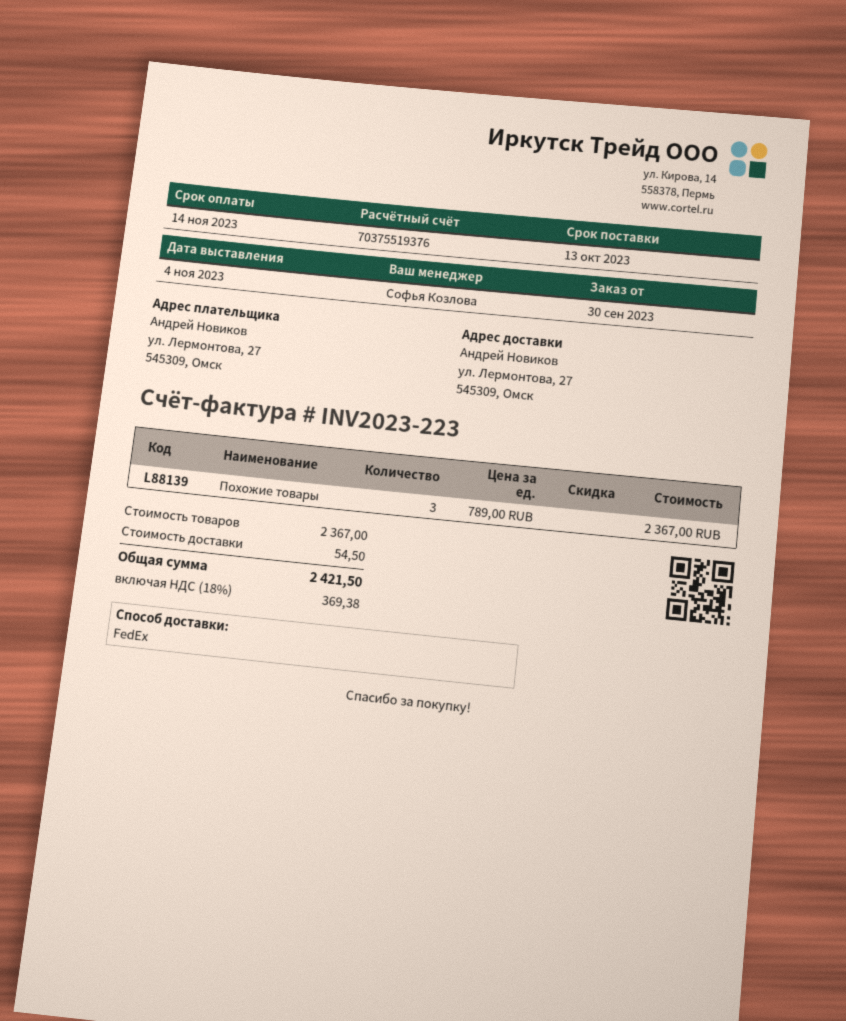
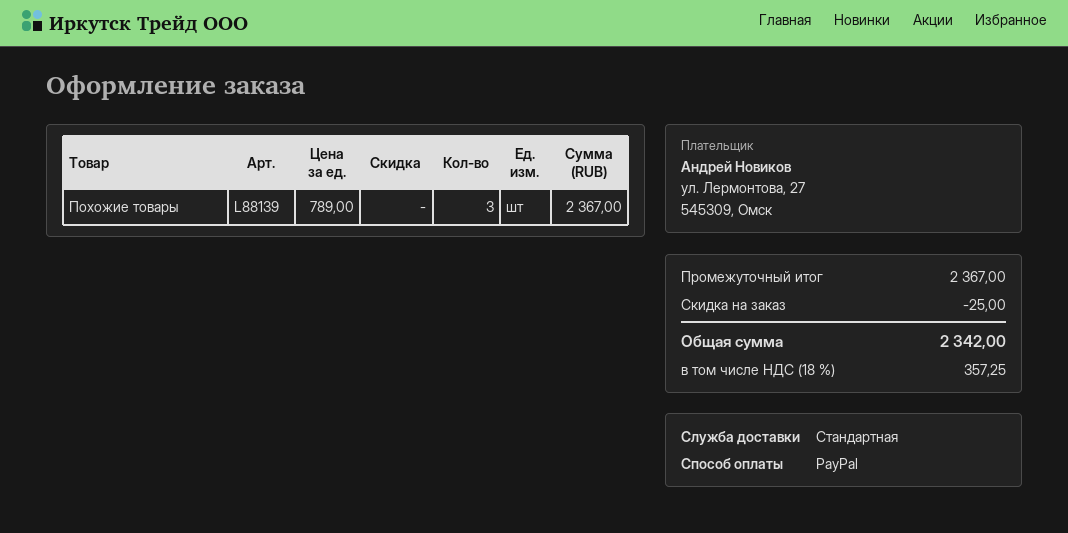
shipping method: FedEx -> standard
discount: none -> 25.00
shipping: 54.50 -> none
tax: 18% = 369.38 -> 18% = 357.25
total: 2421.50 -> 2342.00

